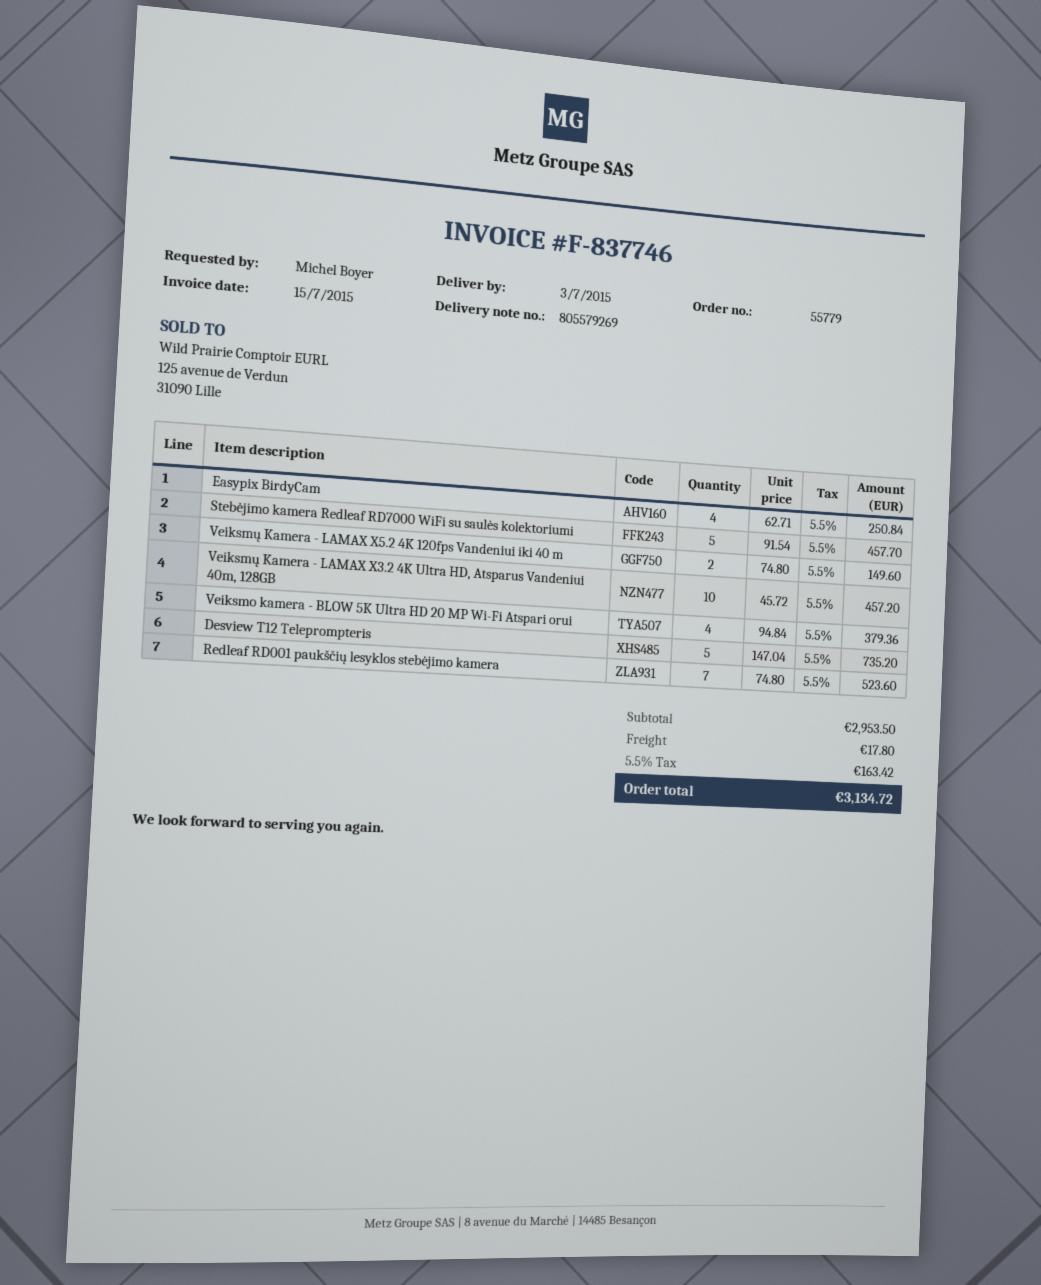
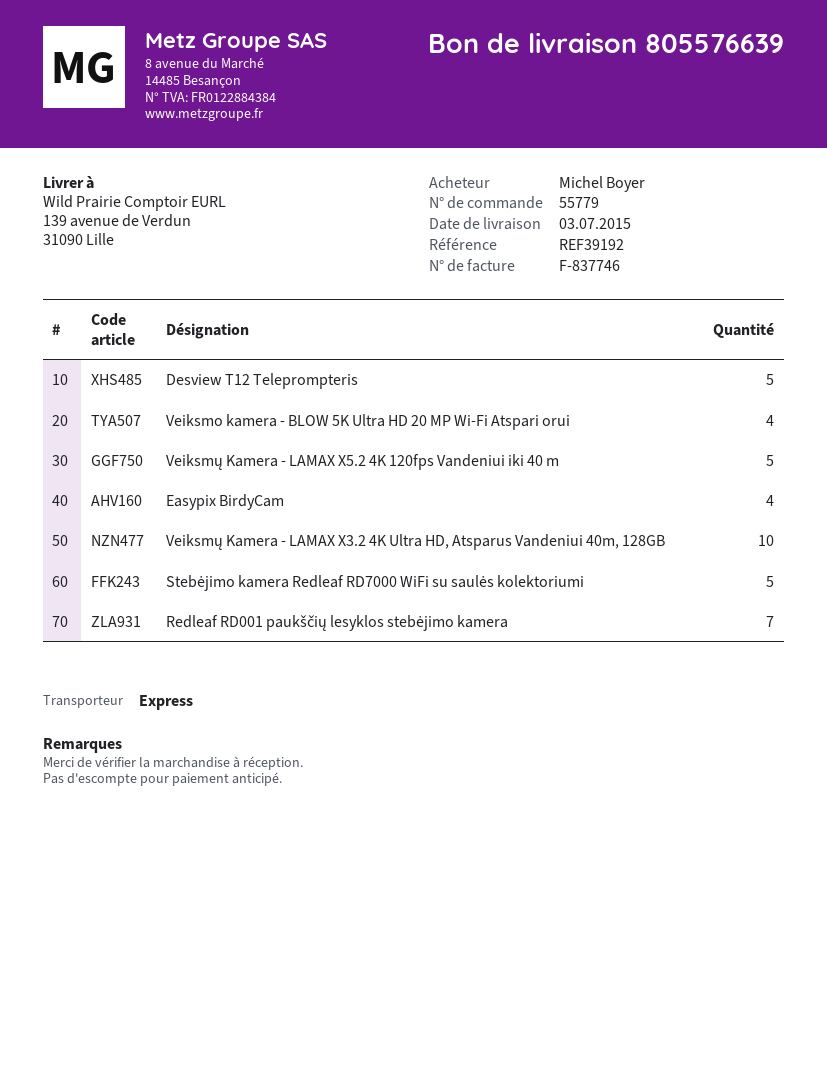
delivery note number: 805579269 -> 805576639
Veiksmų Kamera - LAMAX X5.2 4K 120fps Vandeniui iki 40 m: 2 -> 5

